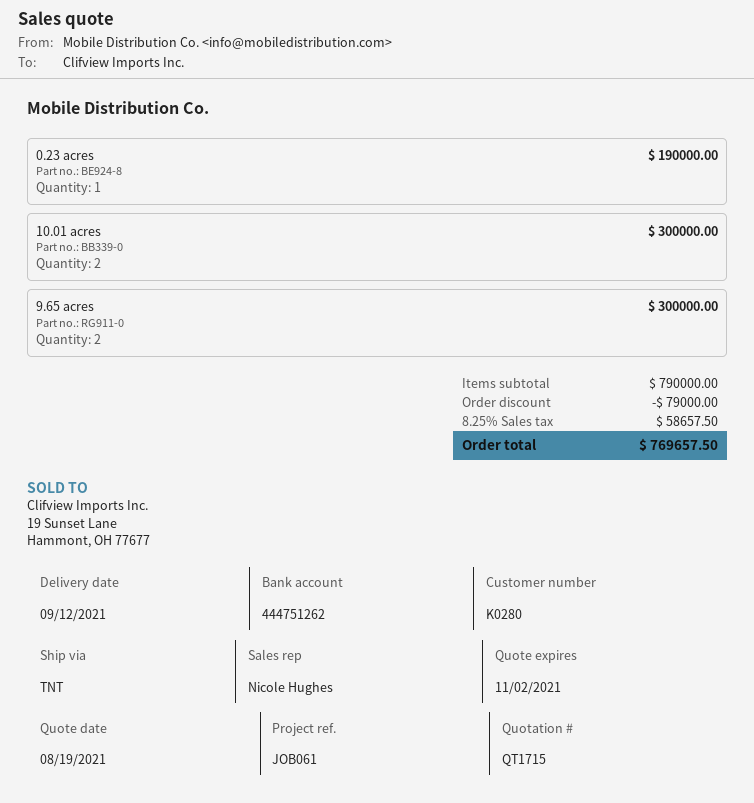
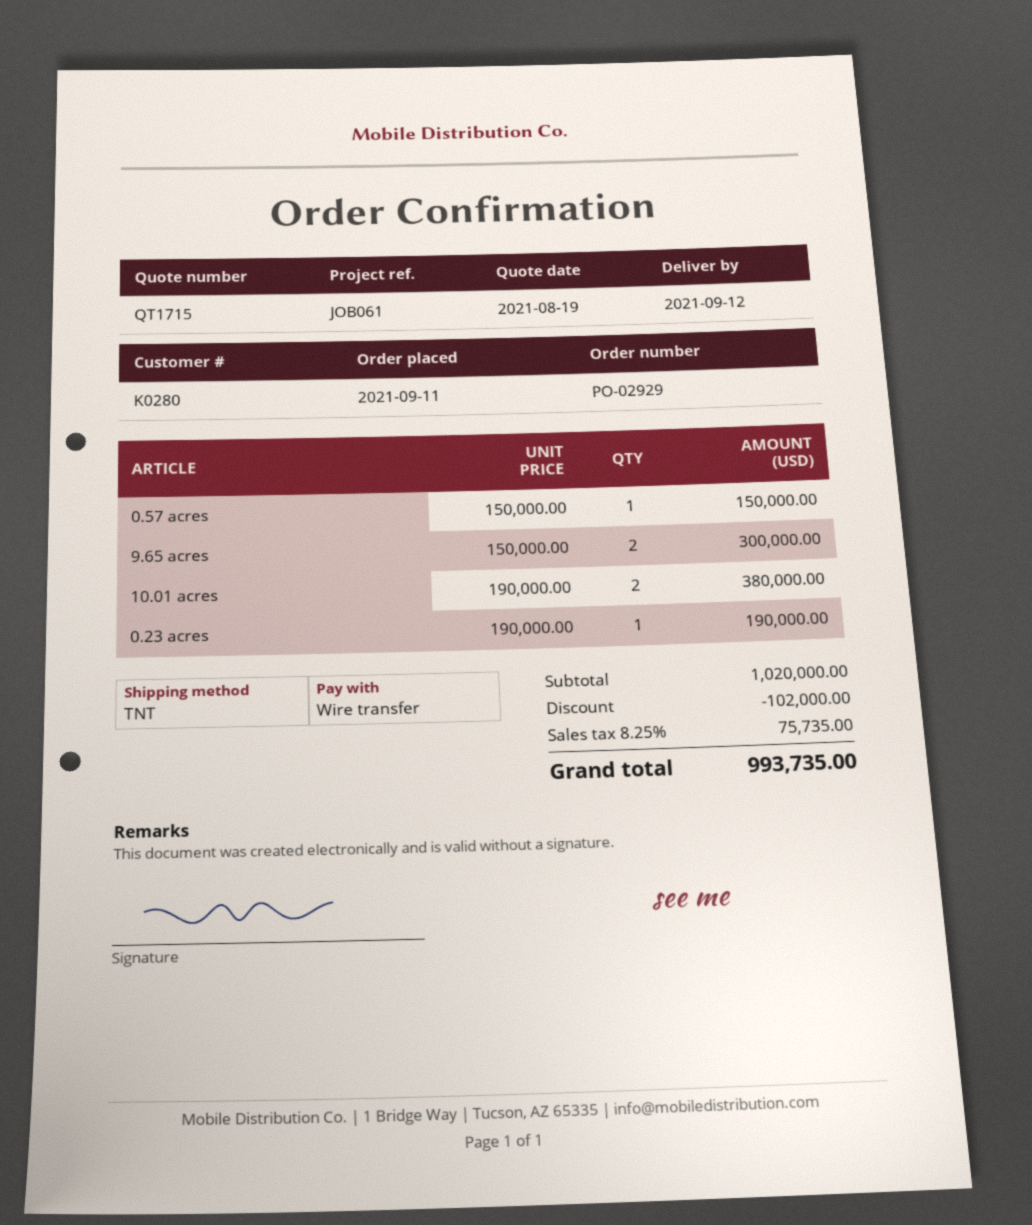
10.01 acres: 2 for 300000.00 -> 2 for 380000.00
0.57 acres: none -> 1 for 150000.00
subtotal: 790000.00 -> 1020000.00
discount: 79000.00 -> 102000.00
tax: 8.25% = 58657.50 -> 8.25% = 75735.00
total: 769657.50 -> 993735.00

